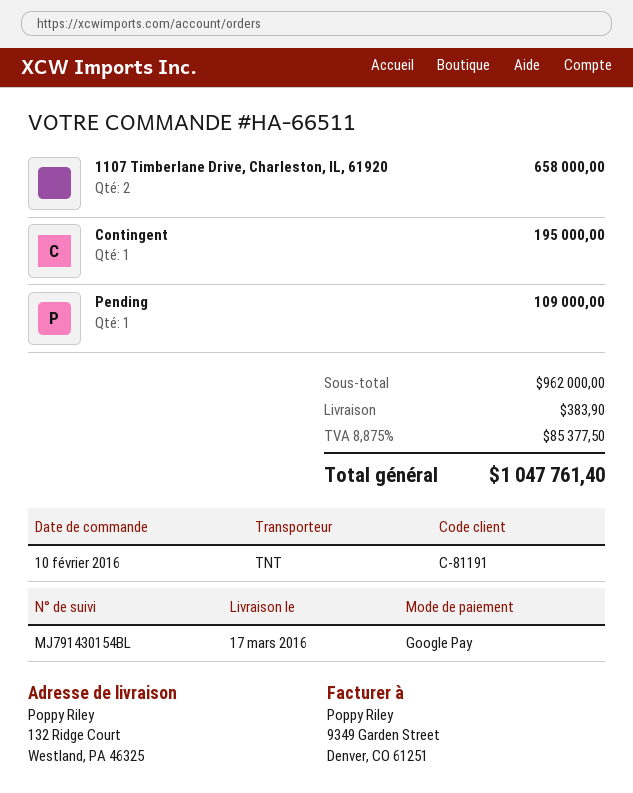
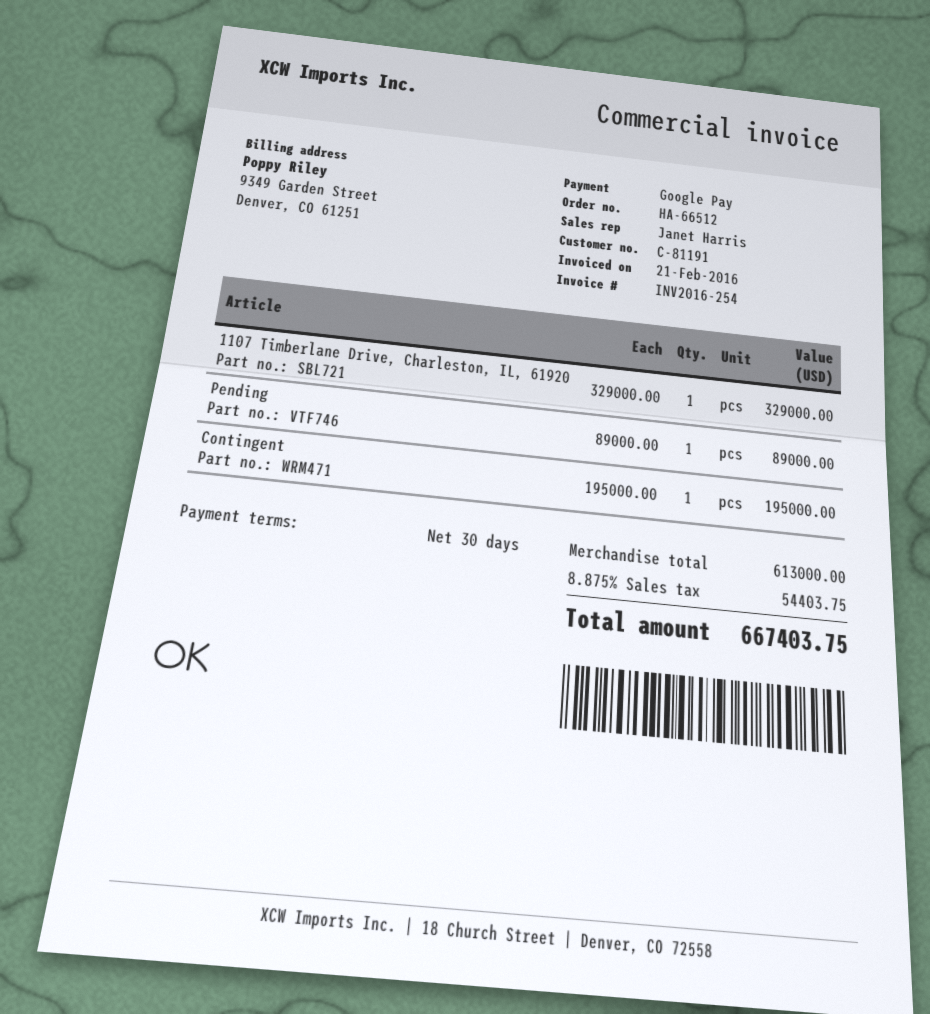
order number: HA-66511 -> HA-66512
1107 Timberlane Drive, Charleston, IL, 61920: 2 for 658000.00 -> 1 for 329000.00
Pending: 1 for 109000.00 -> 1 for 89000.00
subtotal: 962000.00 -> 613000.00
shipping: 383.90 -> none
tax: 8.875% = 85377.50 -> 8.875% = 54403.75
total: 1047761.40 -> 667403.75

